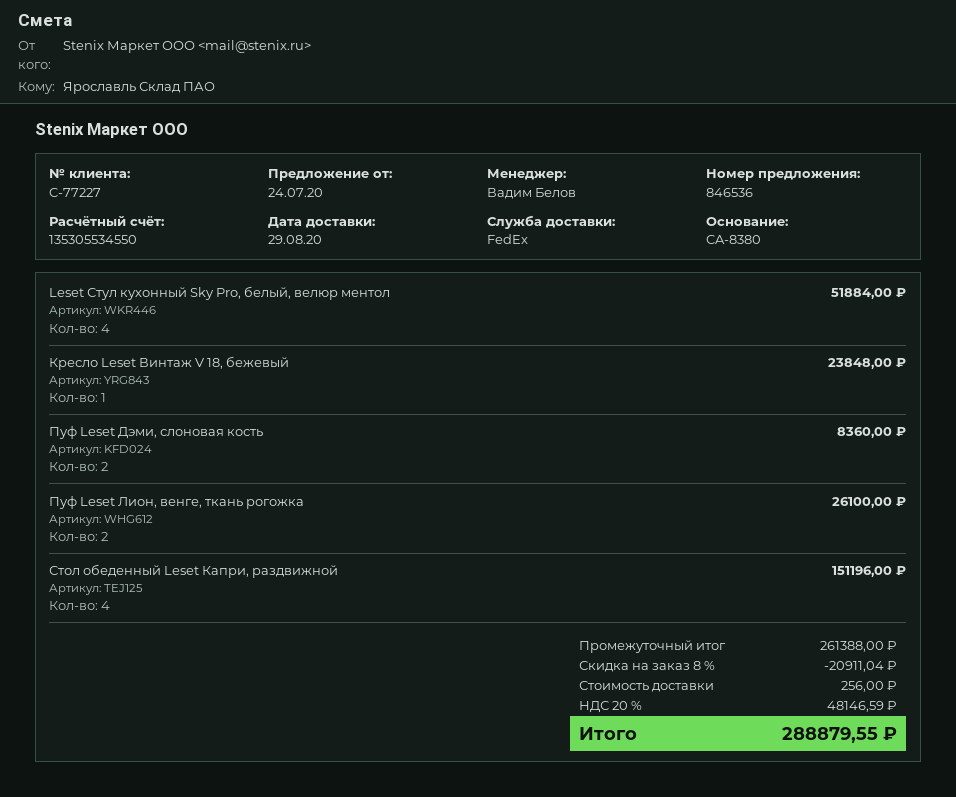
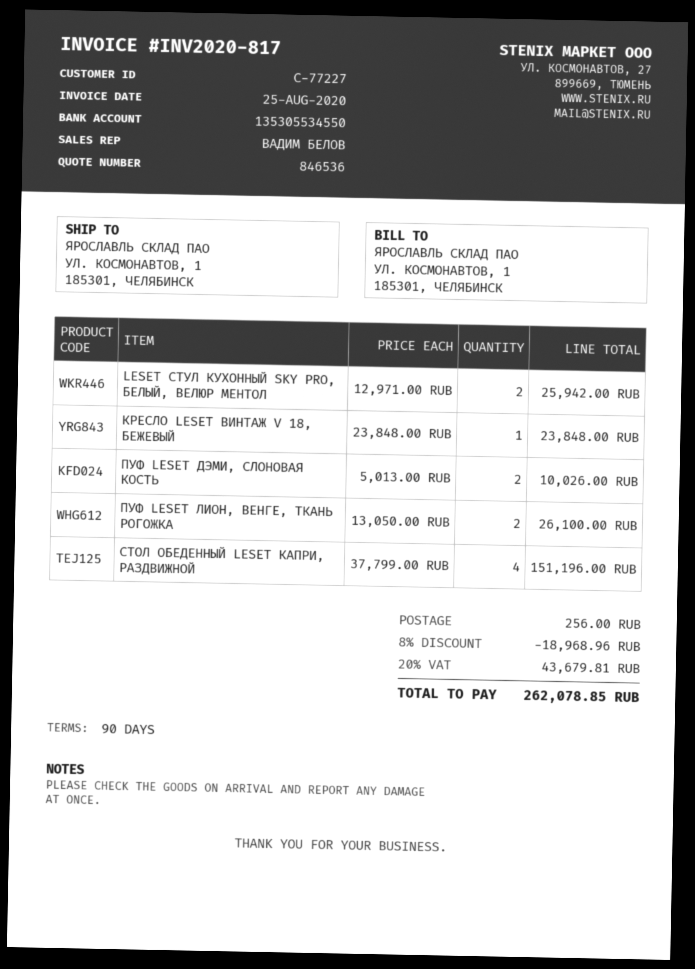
Leset Стул кухонный Sky Pro, белый, велюр ментол: 4 for 51884.00 -> 2 for 25942.00
Пуф Leset Дэми, слоновая кость: 2 for 8360.00 -> 2 for 10026.00
discount: 8% = 20911.04 -> 8% = 18968.96
tax: 20% = 48146.59 -> 20% = 43679.81
total: 288879.55 -> 262078.85

